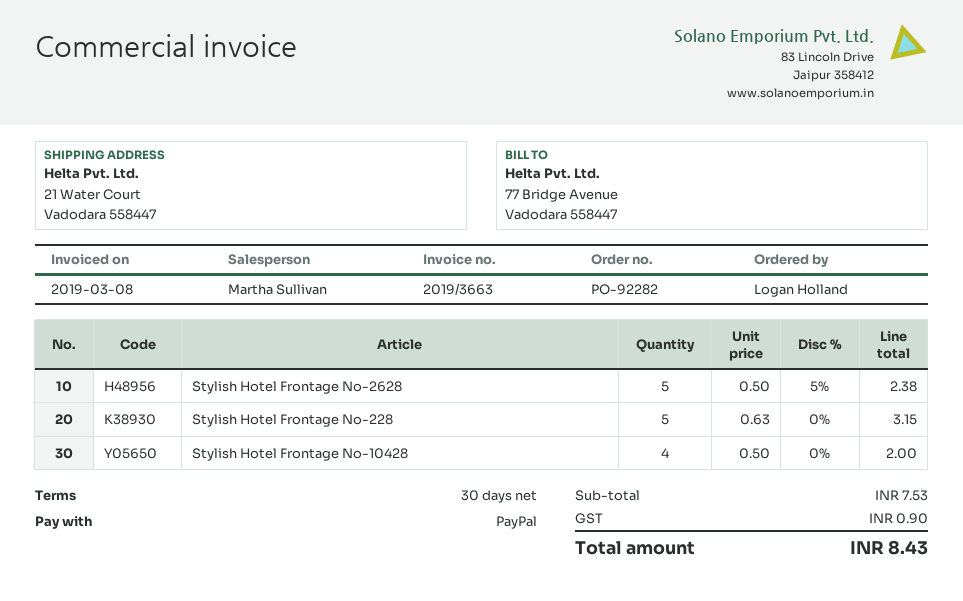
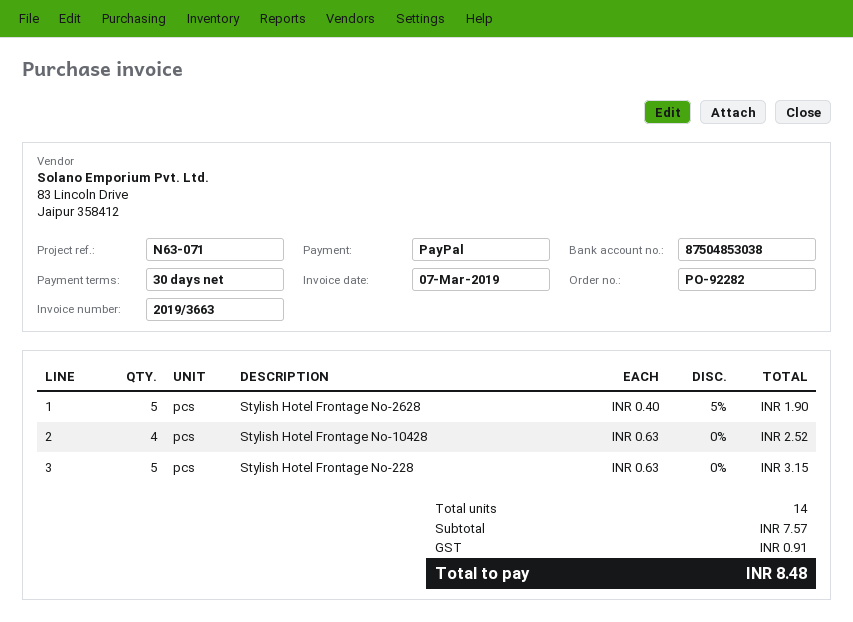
invoice date: 2019-03-08 -> 2019-03-07
Stylish Hotel Frontage No-2628: 5 x 0.50 - 5% = 2.38 -> 5 x 0.40 - 5% = 1.90
Stylish Hotel Frontage No-10428: 4 x 0.50 = 2.00 -> 4 x 0.63 = 2.52
subtotal: 7.53 -> 7.57
tax: 0.90 -> 0.91
total: 8.43 -> 8.48

